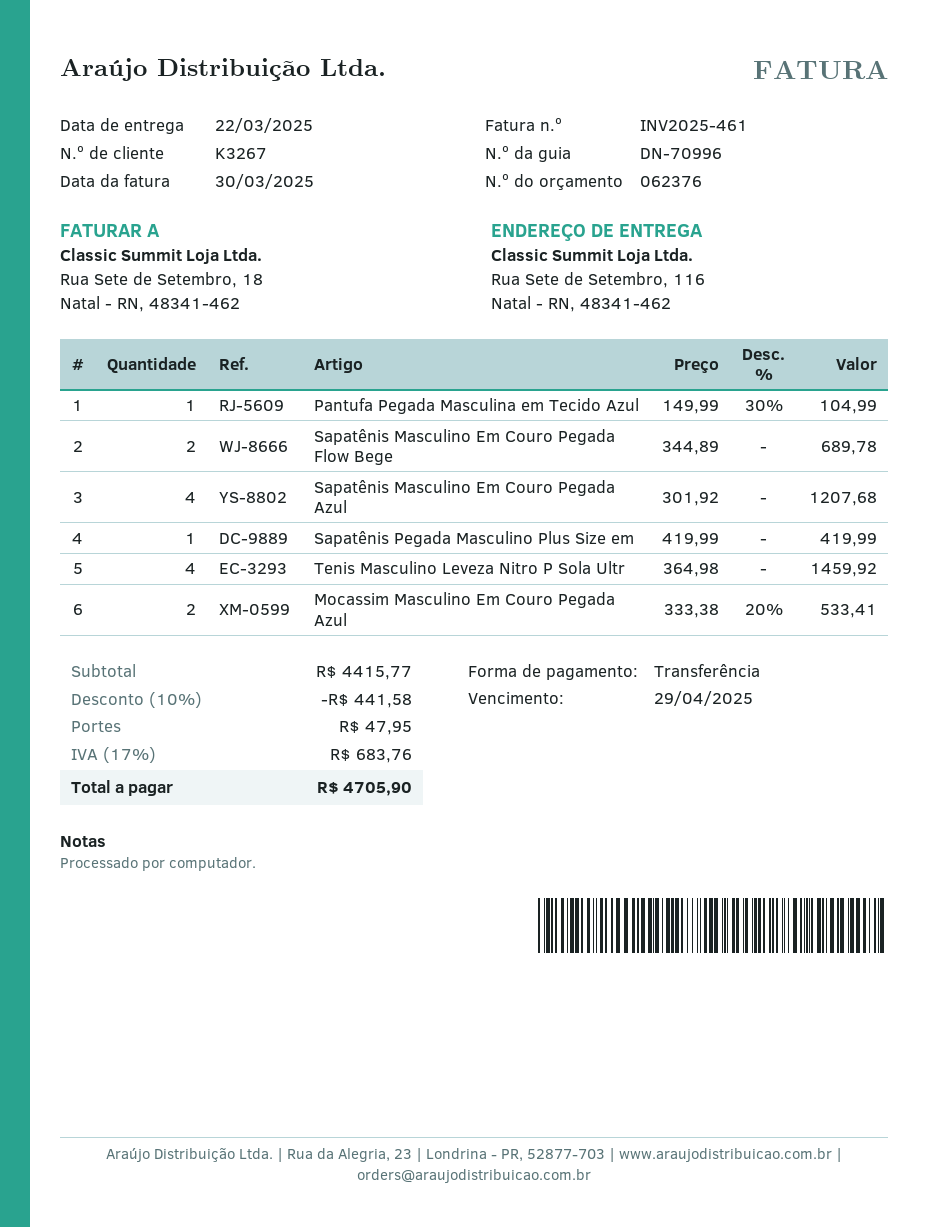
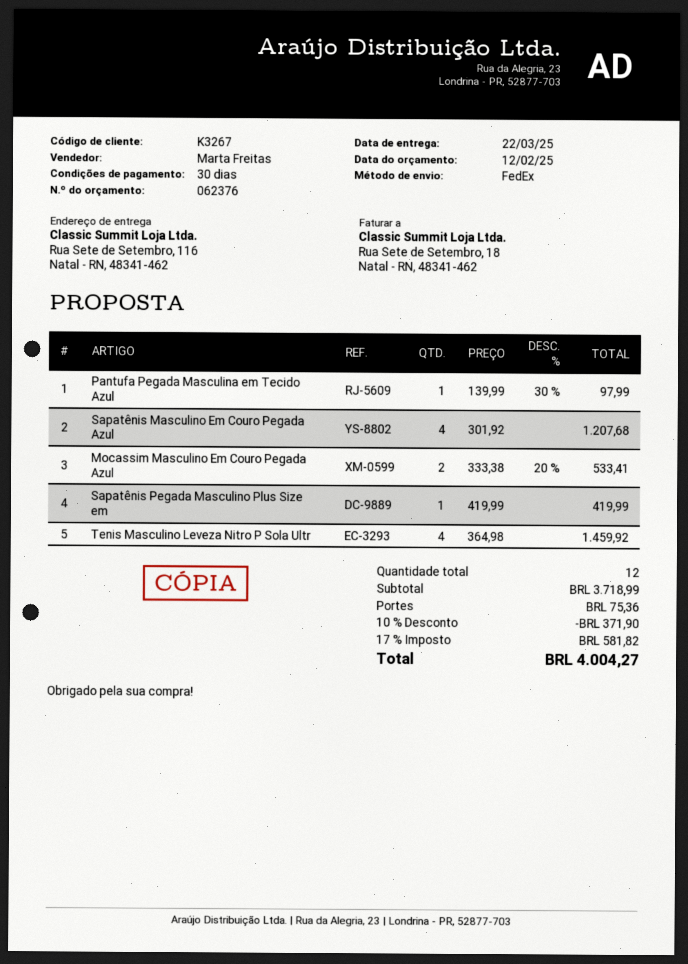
Pantufa Pegada Masculina em Tecido Azul: 1 x 149.99 - 30% = 104.99 -> 1 x 139.99 - 30% = 97.99
Sapatênis Masculino Em Couro Pegada Flow Bege: 2 x 344.89 = 689.78 -> none
subtotal: 4415.77 -> 3718.99
discount: 10% = 441.58 -> 10% = 371.90
shipping: 47.95 -> 75.36
tax: 17% = 683.76 -> 17% = 581.82
total: 4705.90 -> 4004.27

